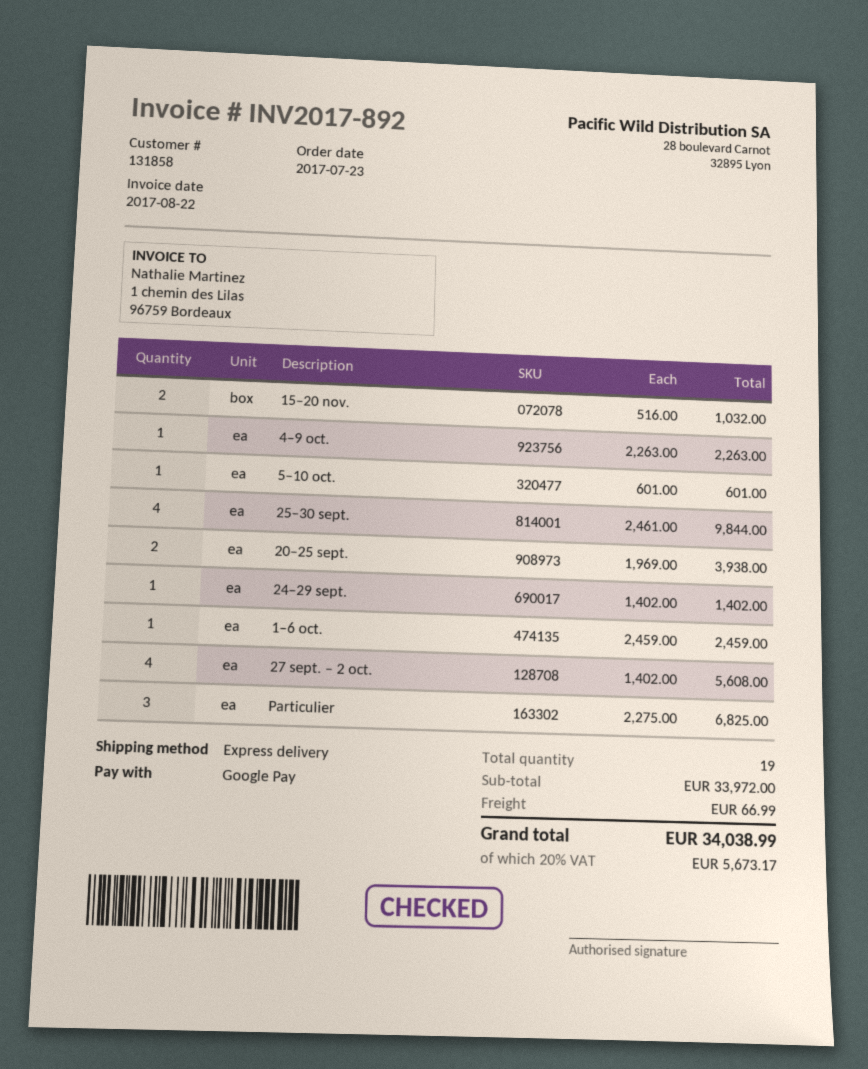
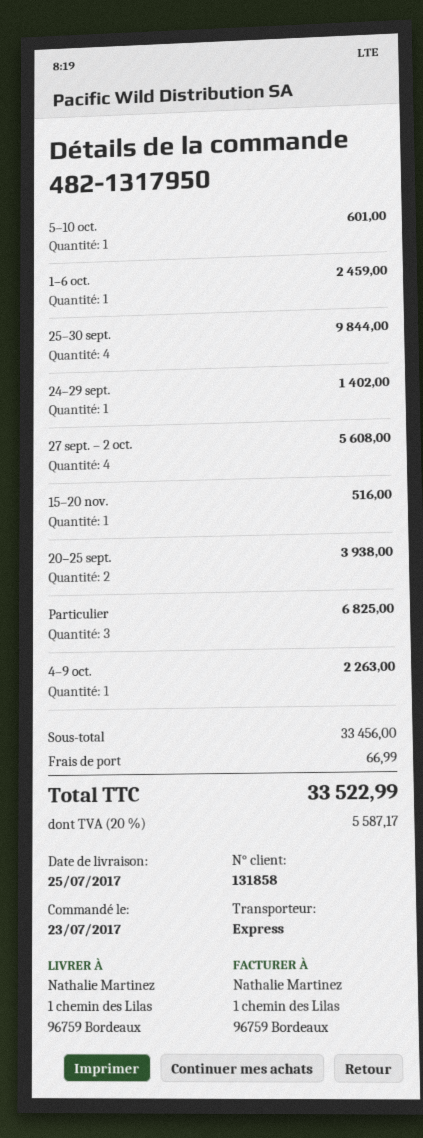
15–20 nov.: 2 for 1032.00 -> 1 for 516.00
subtotal: 33972.00 -> 33456.00
tax: 20% = 5673.17 -> 20% = 5587.17
total: 34038.99 -> 33522.99

